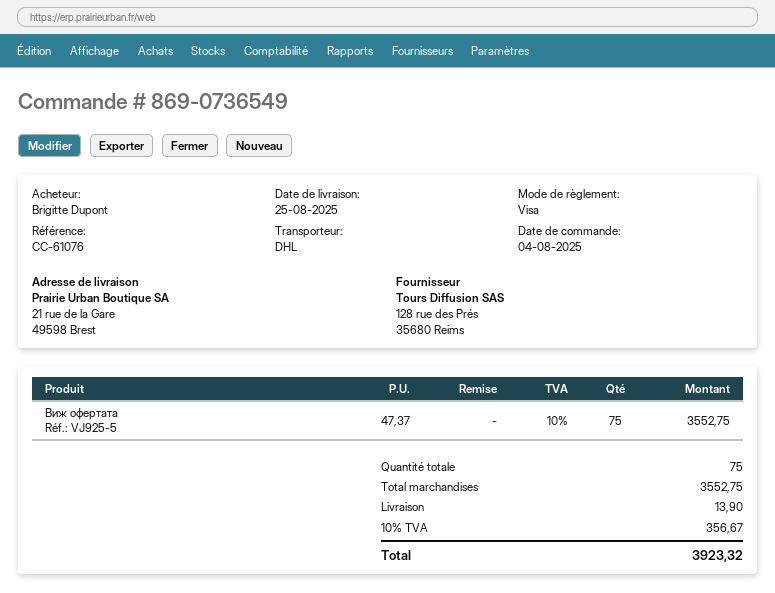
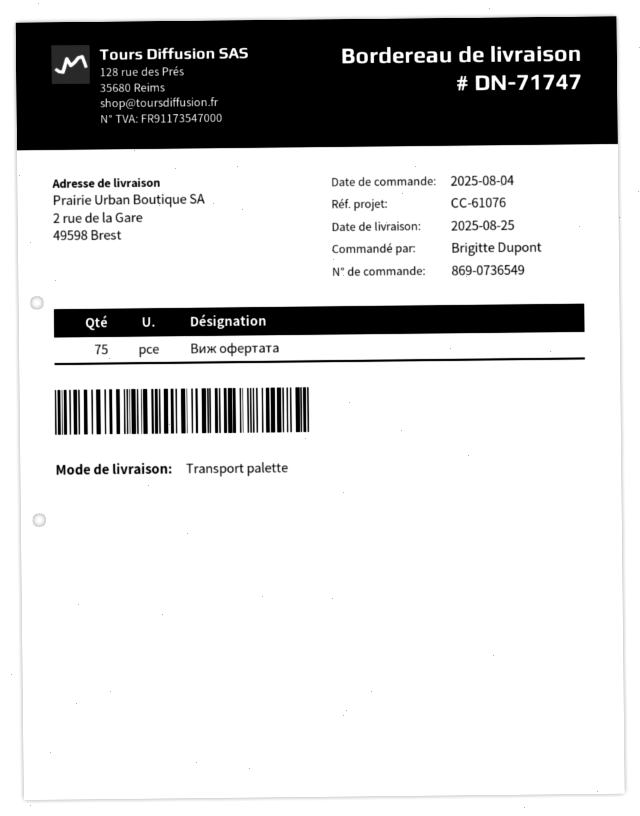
shipping method: DHL -> pallet freight
ship to: 21 rue de la Gare, 49598 Brest -> 2 rue de la Gare, 49598 Brest

